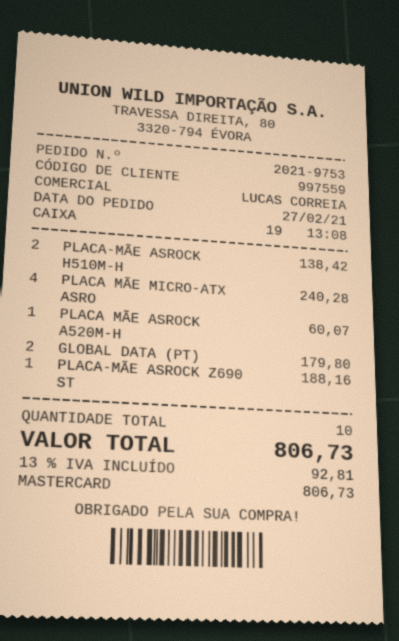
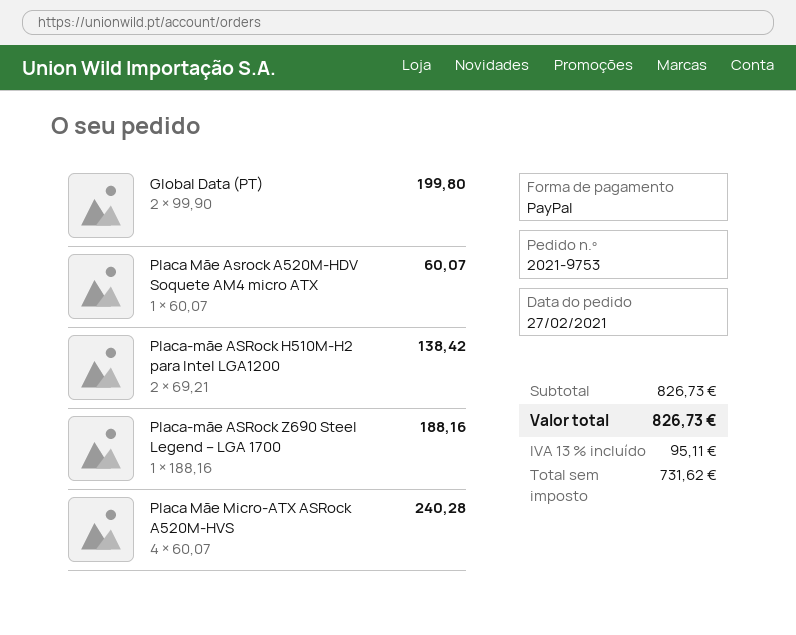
payment method: Mastercard -> PayPal
GLOBAL DATA (PT): 2 for 179.80 -> 2 for 199.80
tax: 13% = 92.81 -> 13% = 95.11
total: 806.73 -> 826.73

